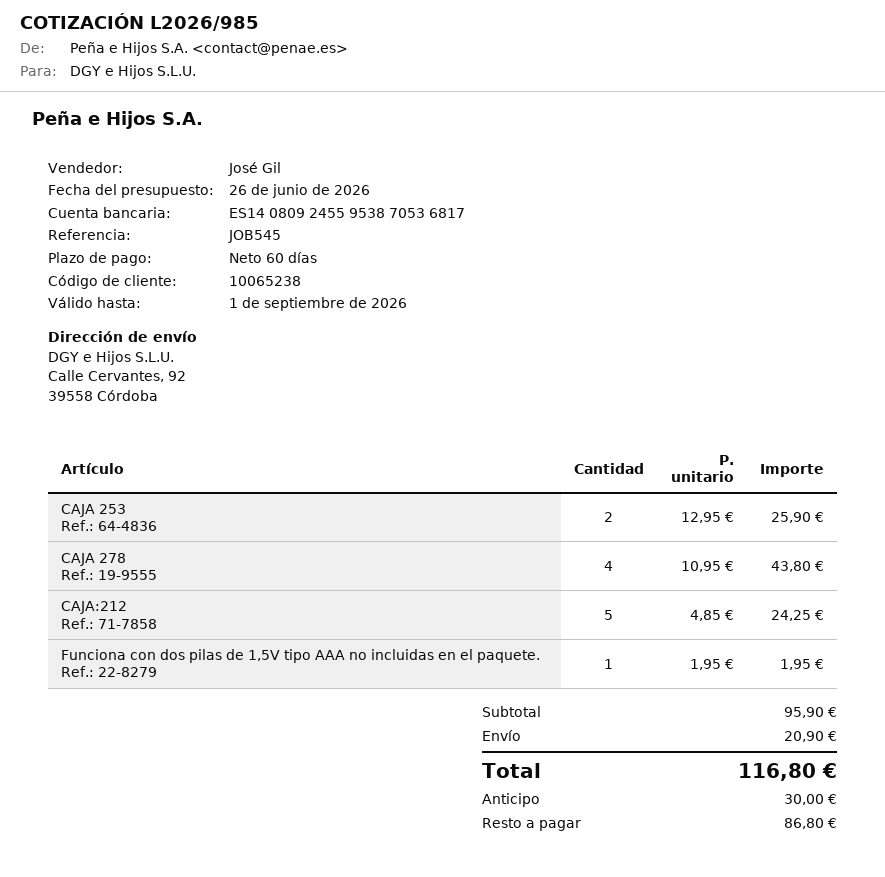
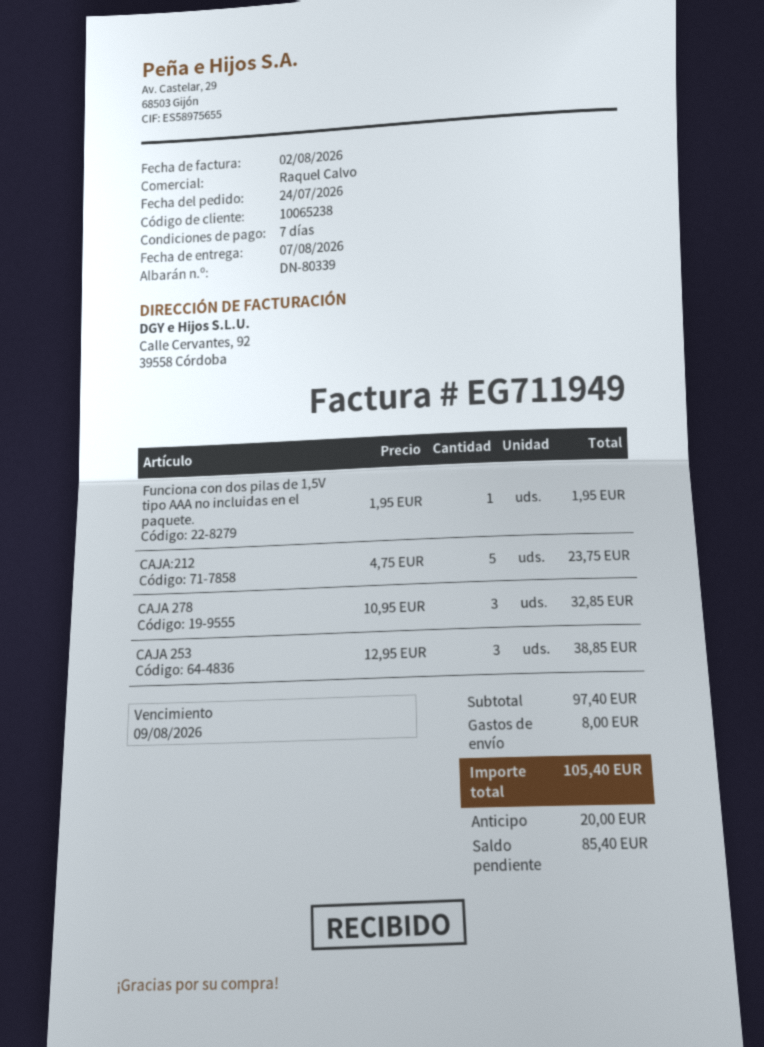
payment terms: 60 days -> 7 days
sales rep: José Gil -> Raquel Calvo
CAJA 253: 2 x 12.95 = 25.90 -> 3 x 12.95 = 38.85
CAJA 278: 4 x 10.95 = 43.80 -> 3 x 10.95 = 32.85
CAJA:212: 5 x 4.85 = 24.25 -> 5 x 4.75 = 23.75
subtotal: 95.90 -> 97.40
shipping: 20.90 -> 8.00
total: 116.80 -> 105.40
deposit: 30.00 -> 20.00
balance: 86.80 -> 85.40

